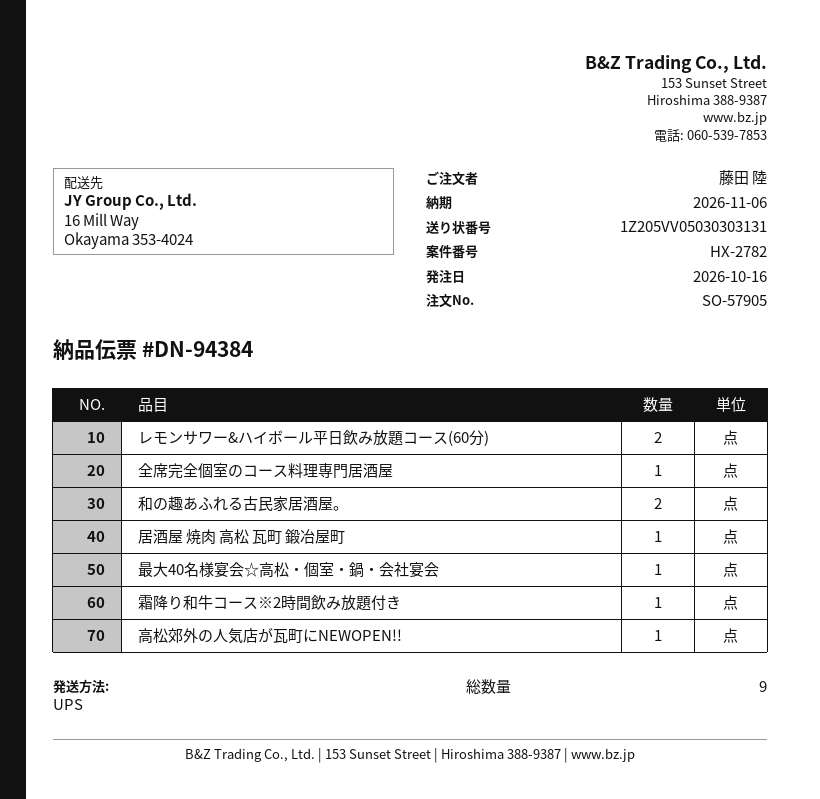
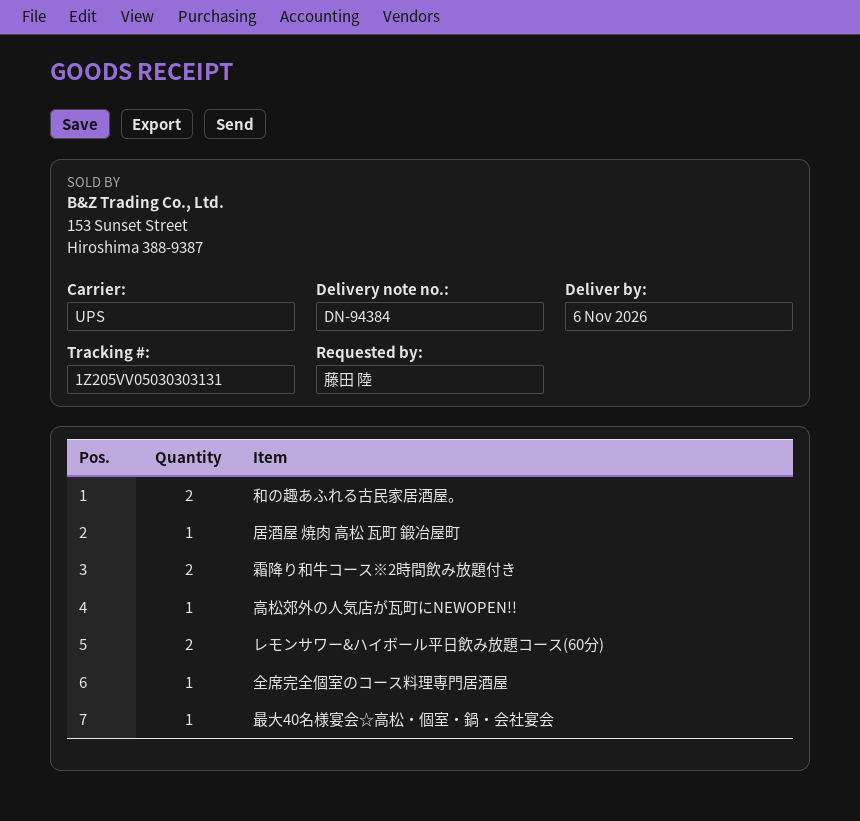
霜降り和牛コース※2時間飲み放題付き: 1 -> 2

